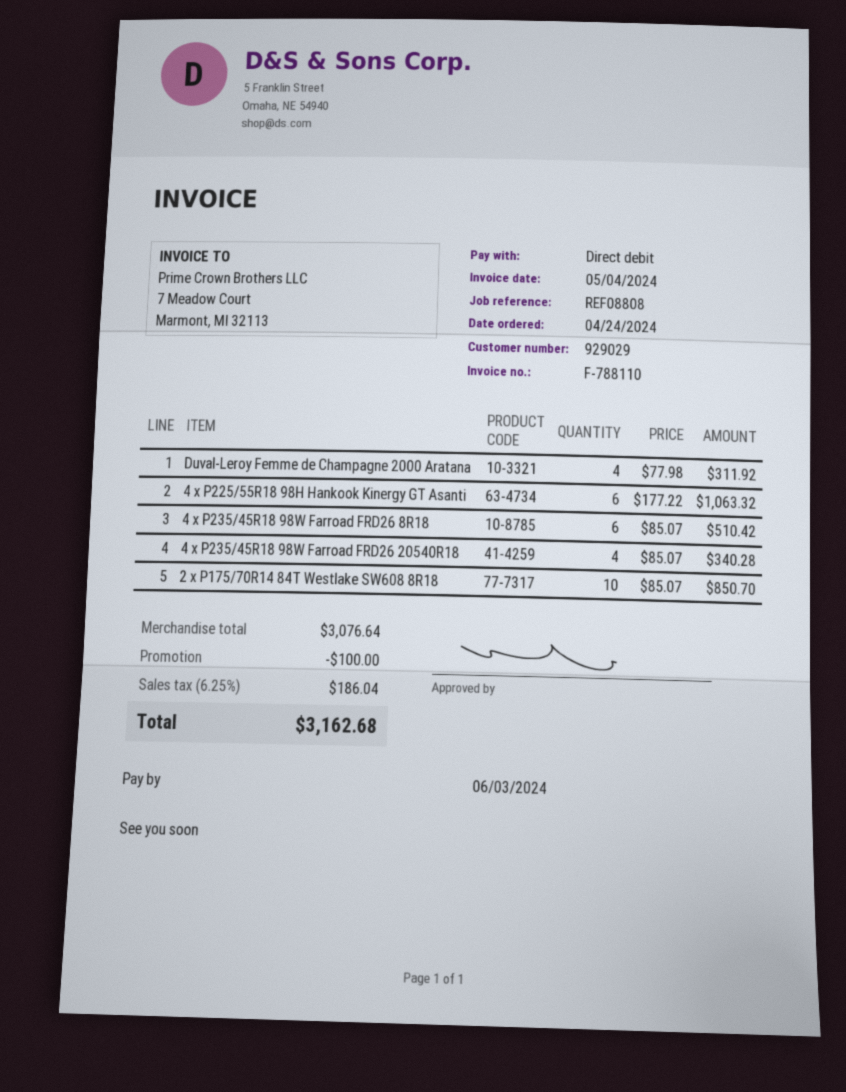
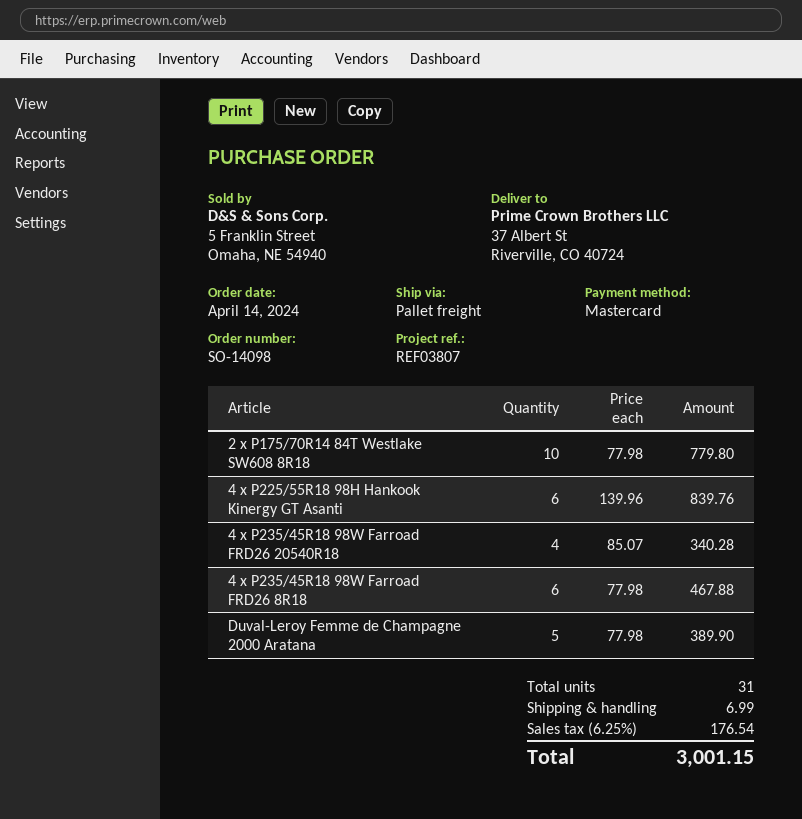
order date: 2024-04-24 -> 2024-04-14
reference: REF08808 -> REF03807
payment method: direct debit -> Mastercard
Duval-Leroy Femme de Champagne 2000 Aratana: 4 x 77.98 = 311.92 -> 5 x 77.98 = 389.90
4 x P225/55R18 98H Hankook Kinergy GT Asanti: 6 x 177.22 = 1063.32 -> 6 x 139.96 = 839.76
4 x P235/45R18 98W Farroad FRD26 8R18: 6 x 85.07 = 510.42 -> 6 x 77.98 = 467.88
2 x P175/70R14 84T Westlake SW608 8R18: 10 x 85.07 = 850.70 -> 10 x 77.98 = 779.80
discount: 100.00 -> none
shipping: none -> 6.99
tax: 6.25% = 186.04 -> 6.25% = 176.54
total: 3162.68 -> 3001.15

